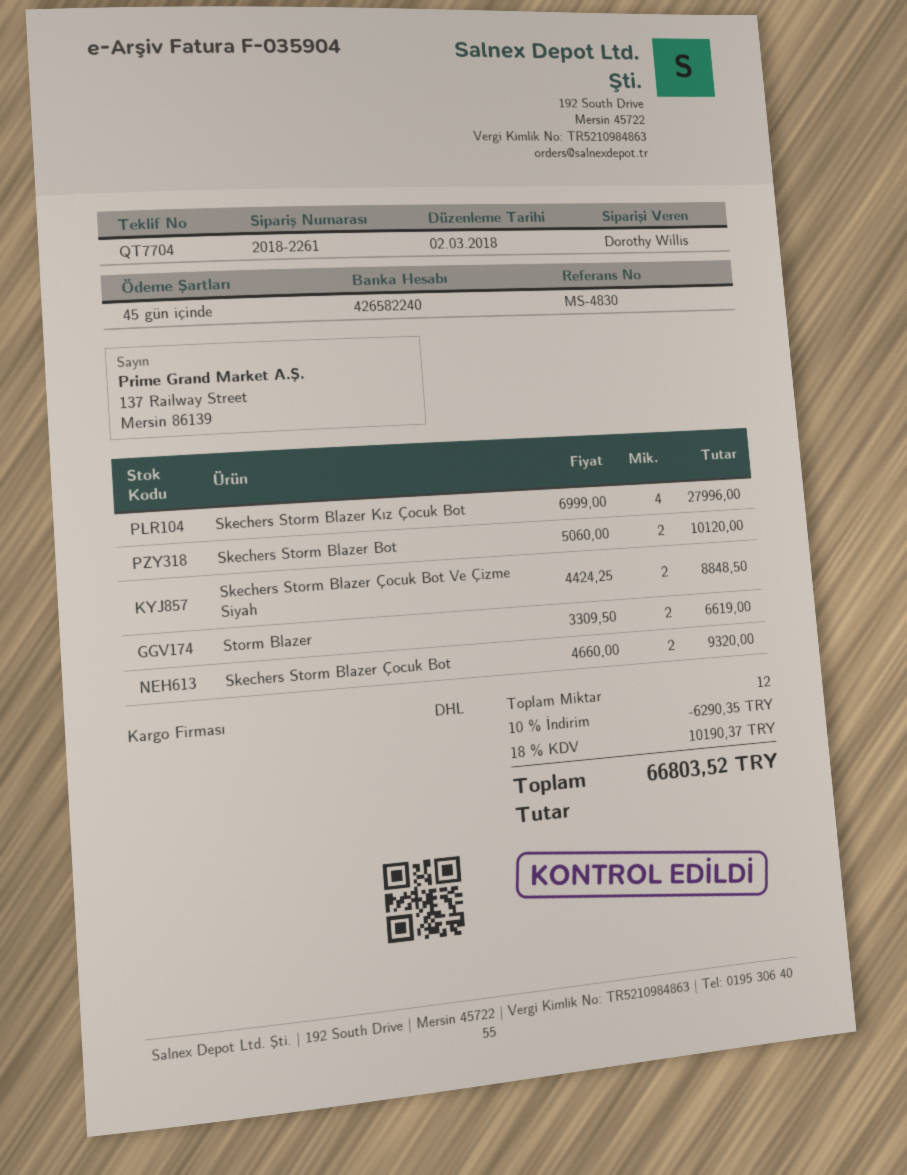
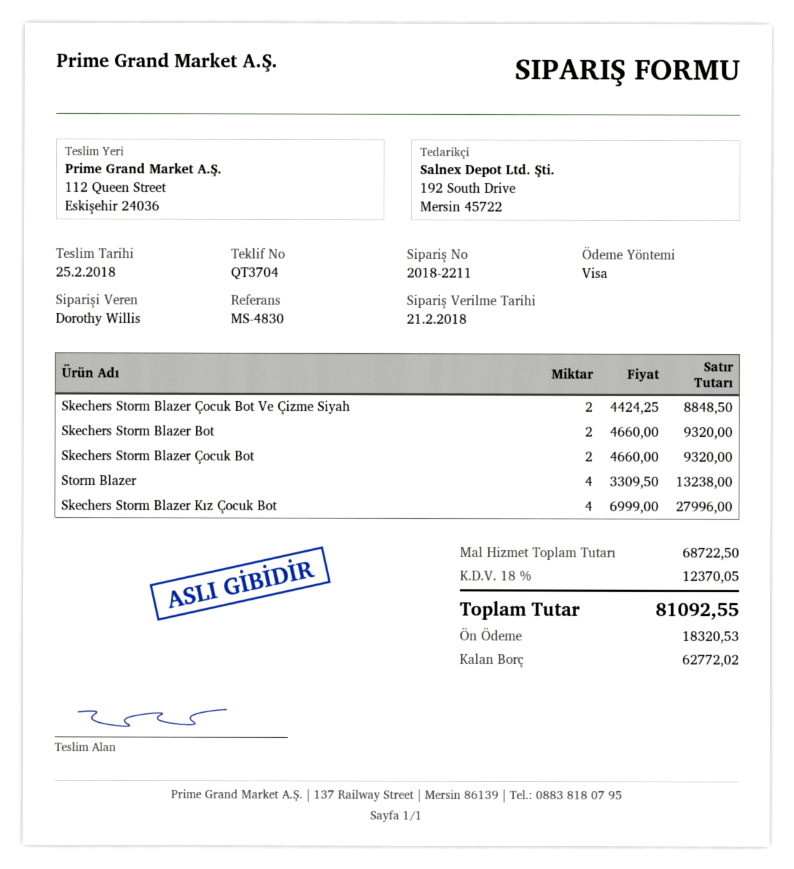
quote number: QT7704 -> QT3704
order number: 2018-2261 -> 2018-2211
Skechers Storm Blazer Bot: 2 x 5060.00 = 10120.00 -> 2 x 4660.00 = 9320.00
Storm Blazer: 2 x 3309.50 = 6619.00 -> 4 x 3309.50 = 13238.00
discount: 10% = 6290.35 -> none
tax: 18% = 10190.37 -> 18% = 12370.05
total: 66803.52 -> 81092.55

